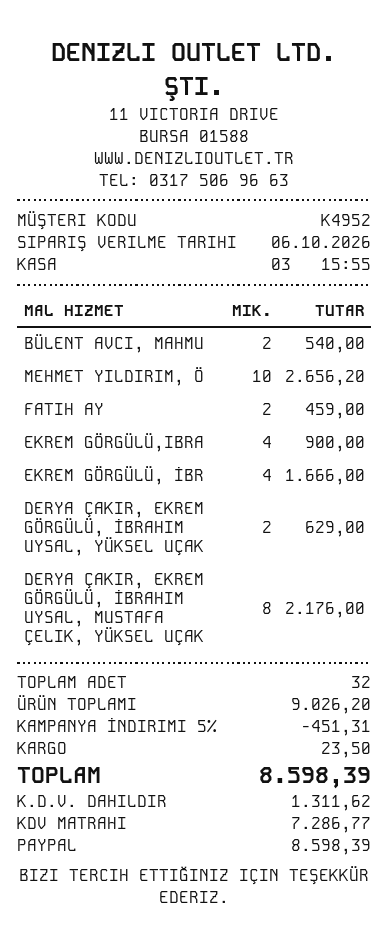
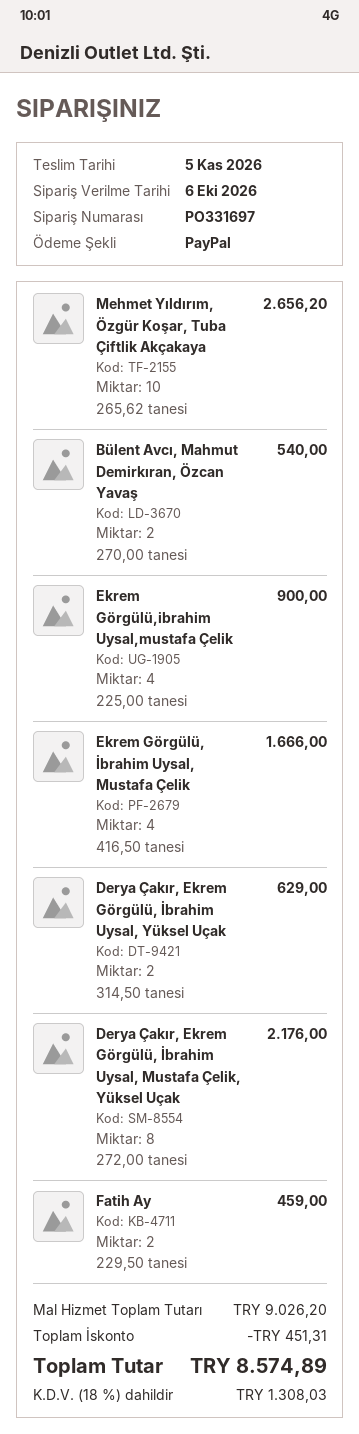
shipping: 23.50 -> none
tax: 1311.62 -> 1308.03
total: 8598.39 -> 8574.89

